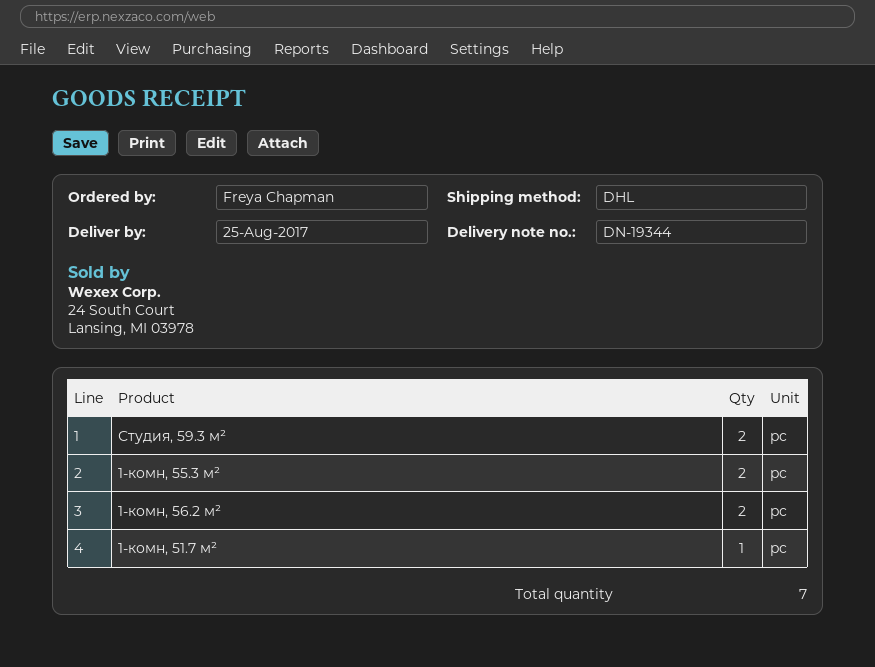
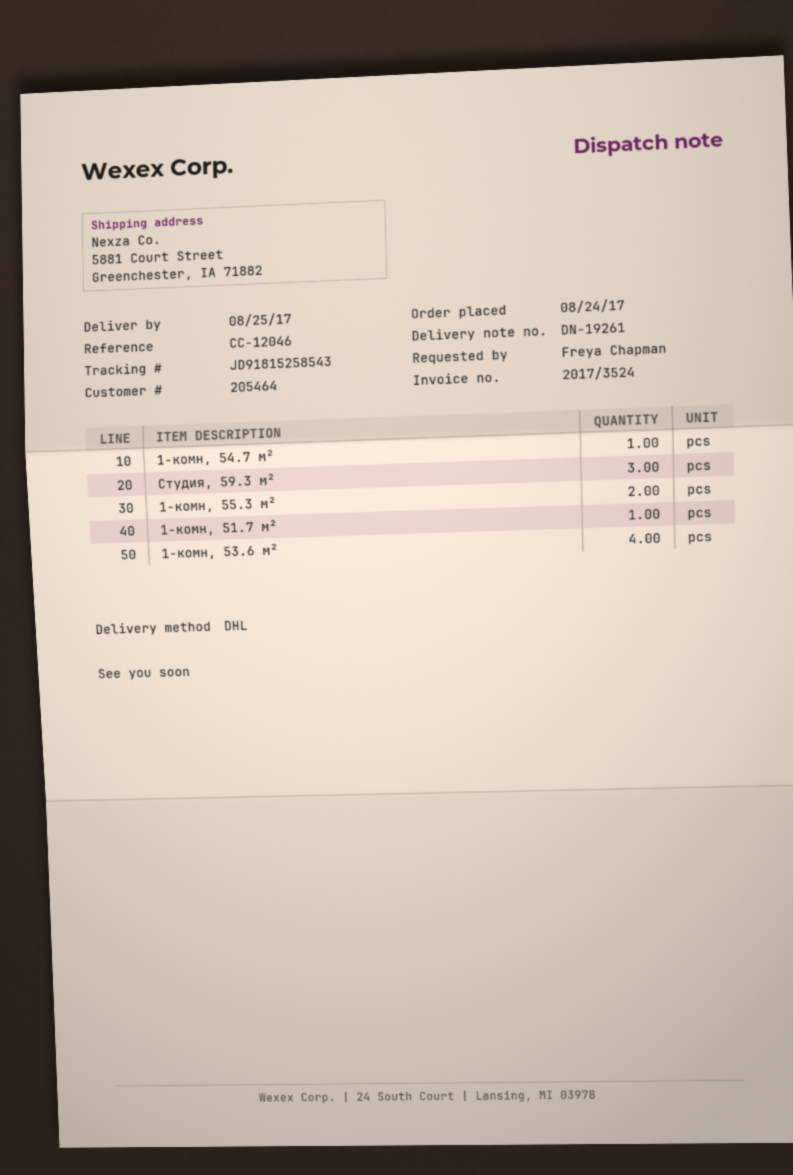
delivery note number: DN-19344 -> DN-19261
Студия, 59.3 м²: 2 -> 3
1-комн, 56.2 м²: 2 -> none
1-комн, 54.7 м²: none -> 1
1-комн, 53.6 м²: none -> 4

